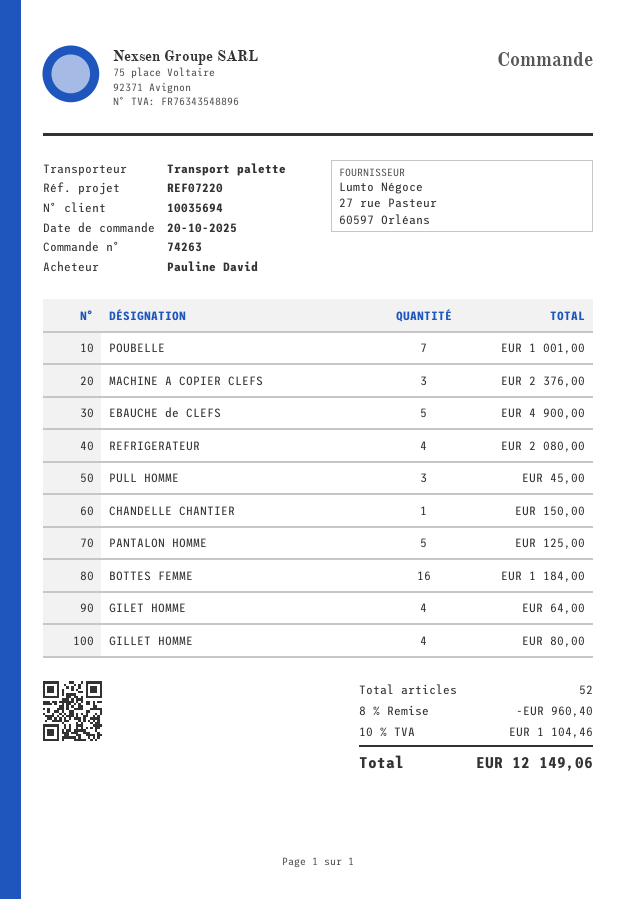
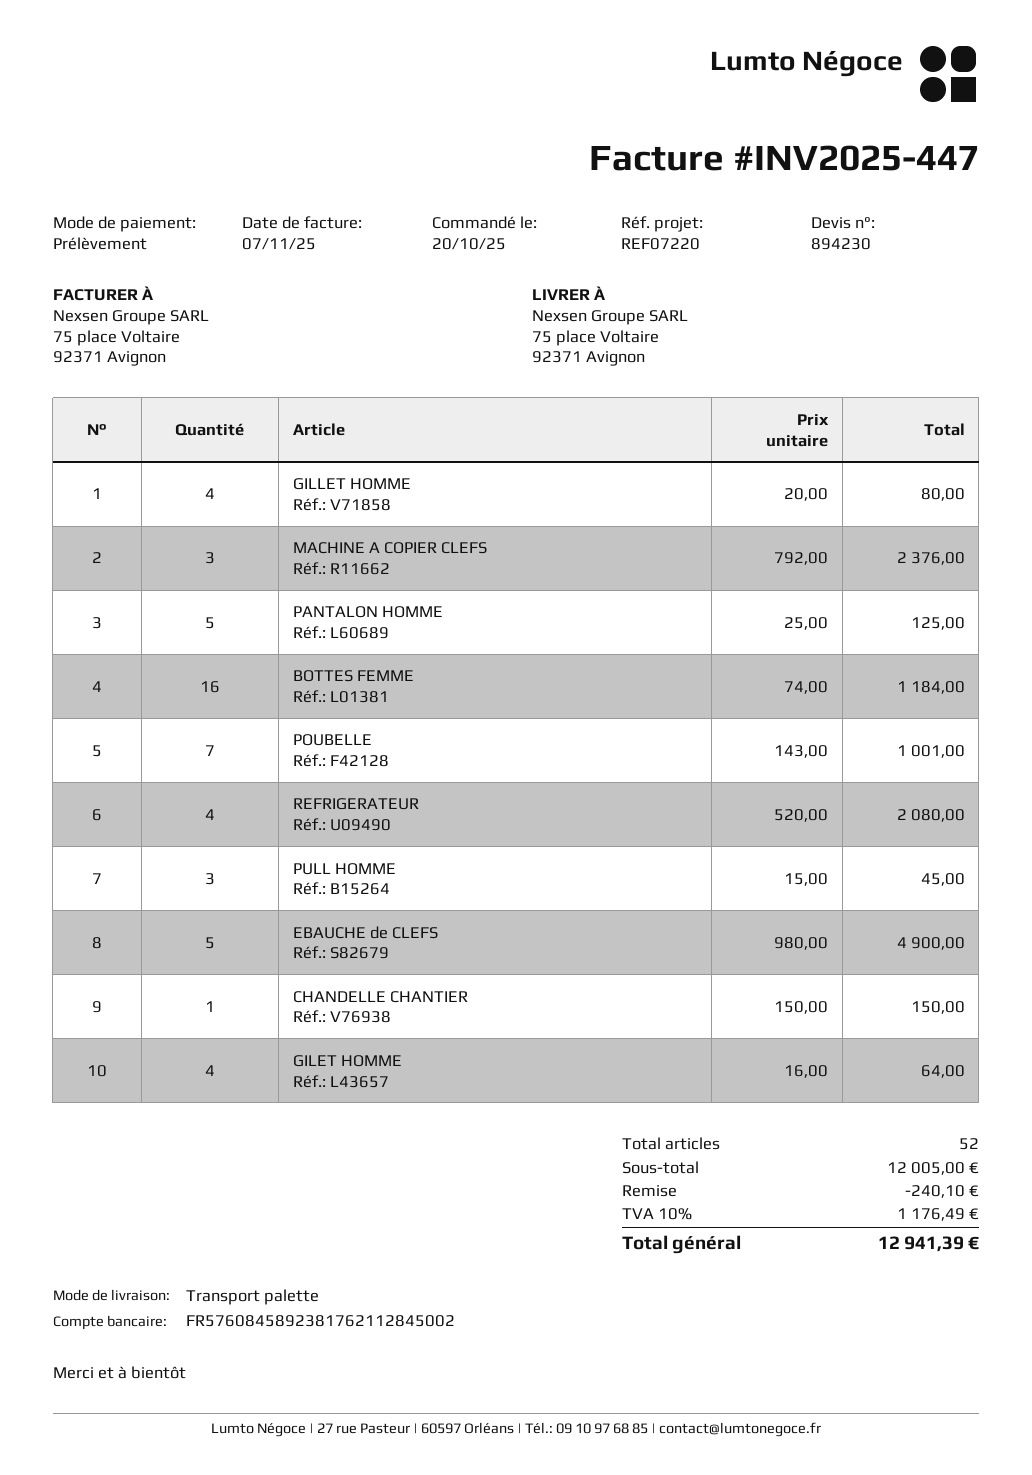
discount: 960.40 -> 240.10
tax: 10% = 1104.46 -> 10% = 1176.49
total: 12149.06 -> 12941.39

